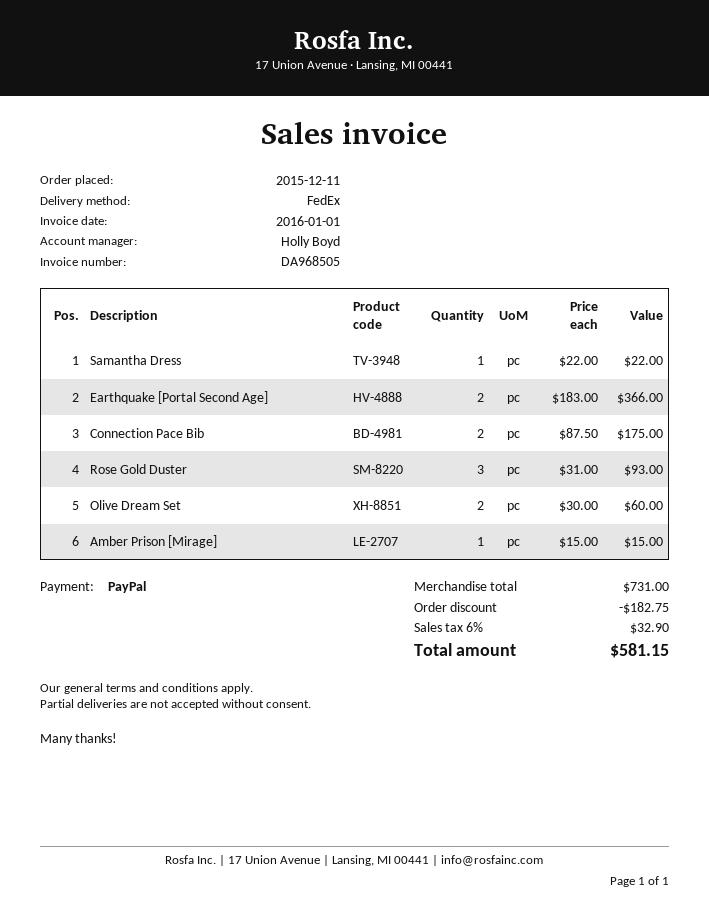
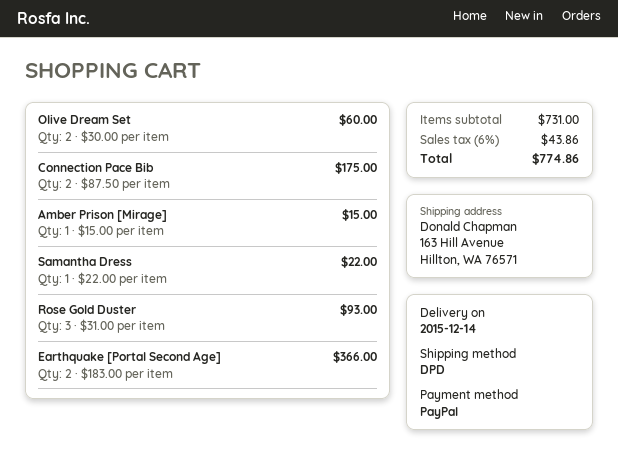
shipping method: FedEx -> DPD
discount: 182.75 -> none
tax: 6% = 32.90 -> 6% = 43.86
total: 581.15 -> 774.86

